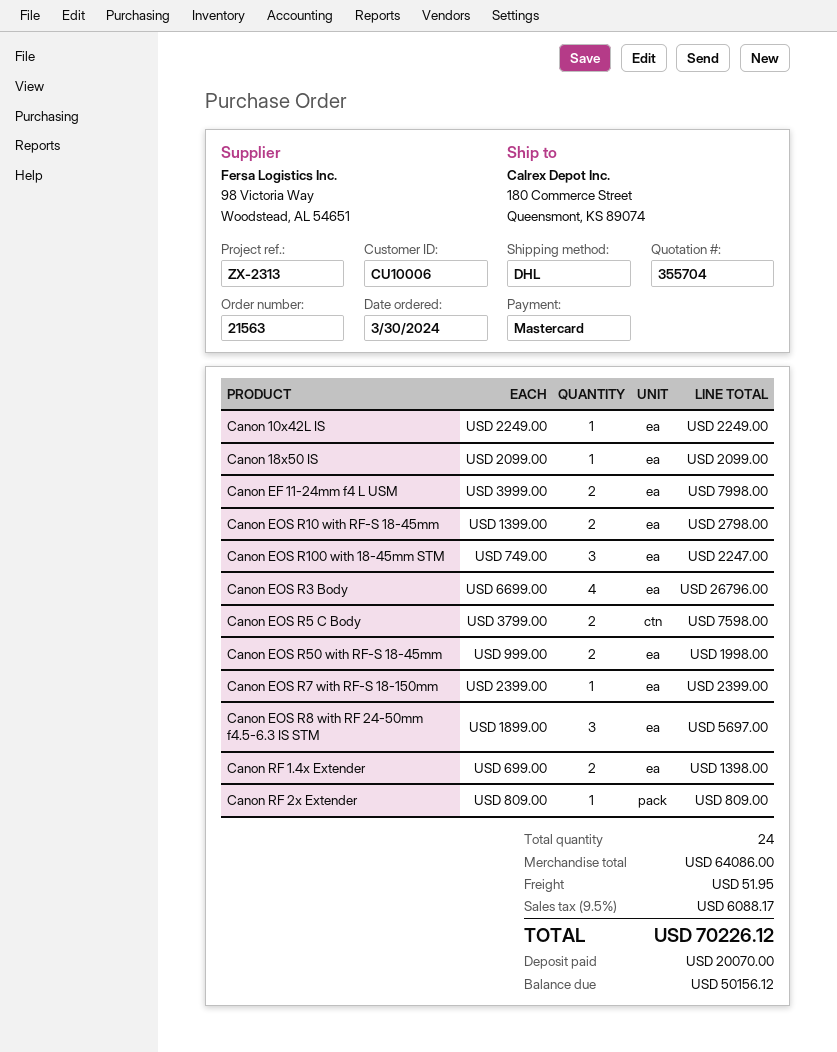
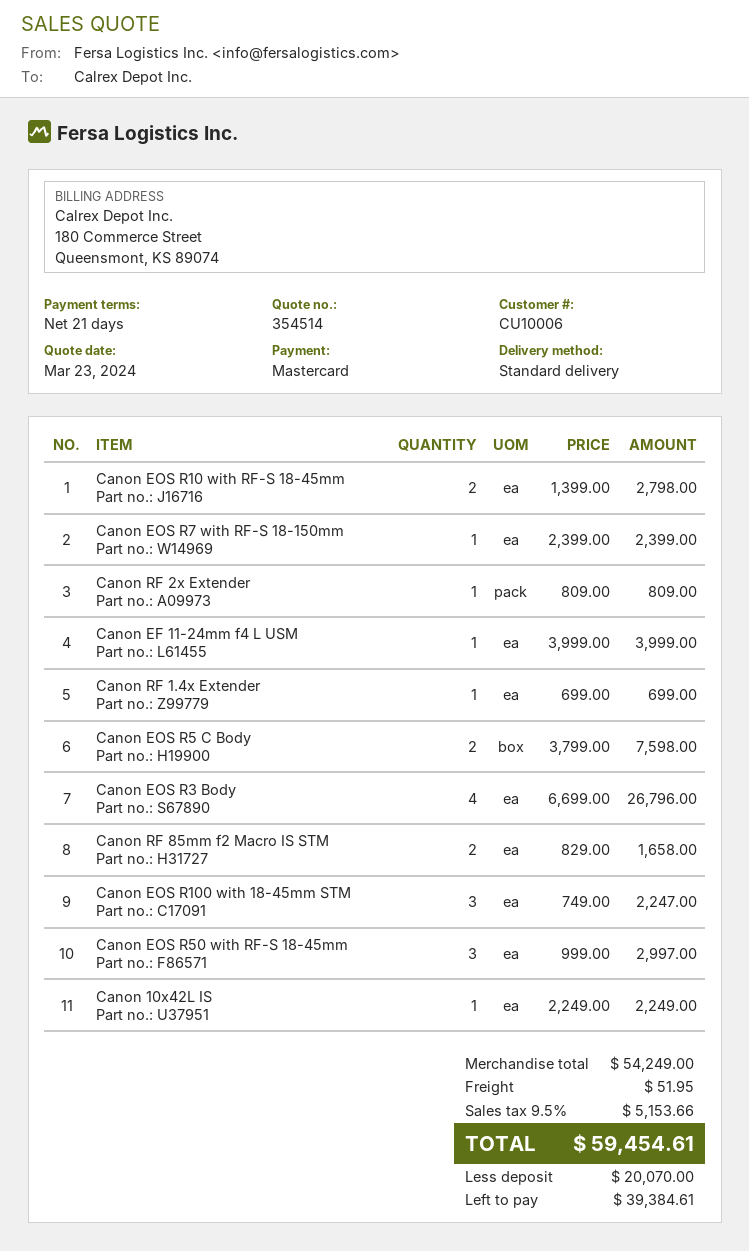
quote number: 355704 -> 354514
shipping method: DHL -> standard
Canon 18x50 IS: 1 x 2099.00 = 2099.00 -> none
Canon EF 11-24mm f4 L USM: 2 x 3999.00 = 7998.00 -> 1 x 3999.00 = 3999.00
Canon EOS R50 with RF-S 18-45mm: 2 x 999.00 = 1998.00 -> 3 x 999.00 = 2997.00
Canon EOS R8 with RF 24-50mm f4.5-6.3 IS STM: 3 x 1899.00 = 5697.00 -> none
Canon RF 1.4x Extender: 2 x 699.00 = 1398.00 -> 1 x 699.00 = 699.00
Canon RF 85mm f2 Macro IS STM: none -> 2 x 829.00 = 1658.00
subtotal: 64086.00 -> 54249.00
tax: 9.5% = 6088.17 -> 9.5% = 5153.66
total: 70226.12 -> 59454.61
balance: 50156.12 -> 39384.61

